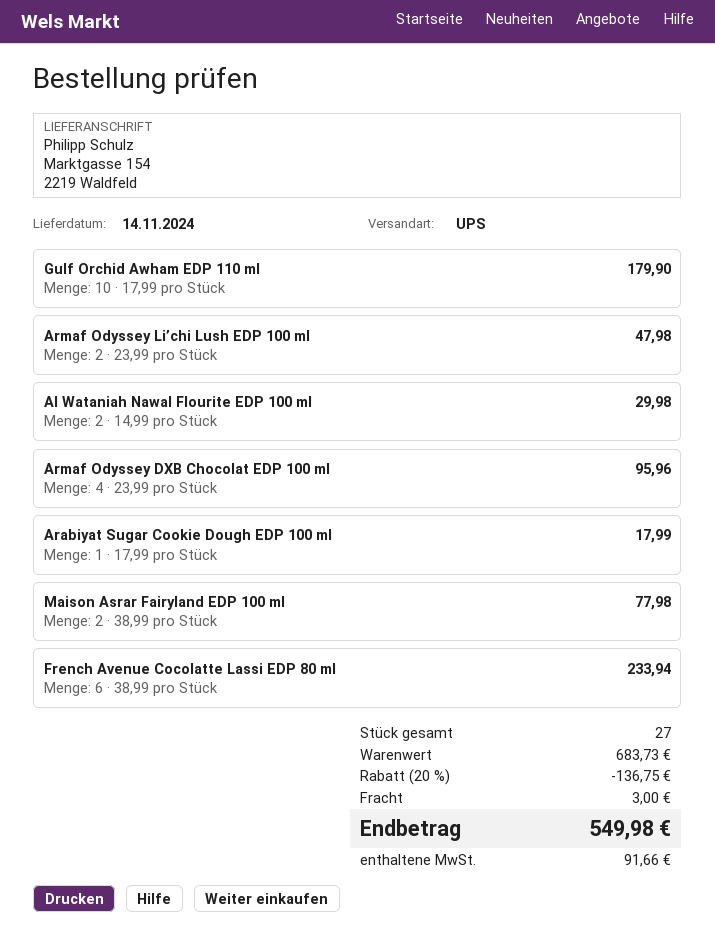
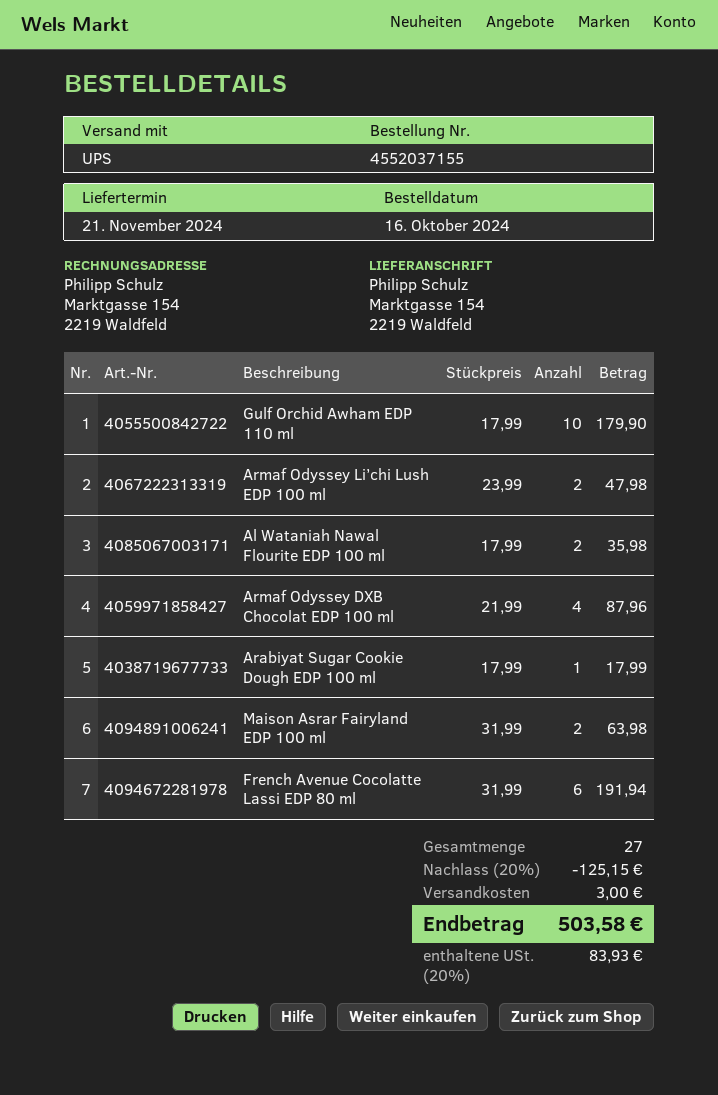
delivery date: 2024-11-14 -> 2024-11-21
Al Wataniah Nawal Flourite EDP 100 ml: 2 x 14.99 = 29.98 -> 2 x 17.99 = 35.98
Armaf Odyssey DXB Chocolat EDP 100 ml: 4 x 23.99 = 95.96 -> 4 x 21.99 = 87.96
Maison Asrar Fairyland EDP 100 ml: 2 x 38.99 = 77.98 -> 2 x 31.99 = 63.98
French Avenue Cocolatte Lassi EDP 80 ml: 6 x 38.99 = 233.94 -> 6 x 31.99 = 191.94
discount: 20% = 136.75 -> 20% = 125.15
tax: 91.66 -> 83.93
total: 549.98 -> 503.58

